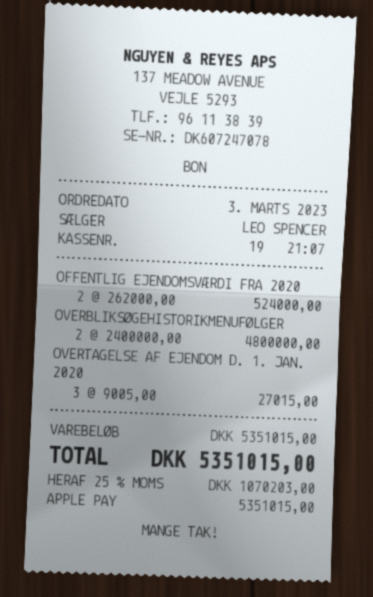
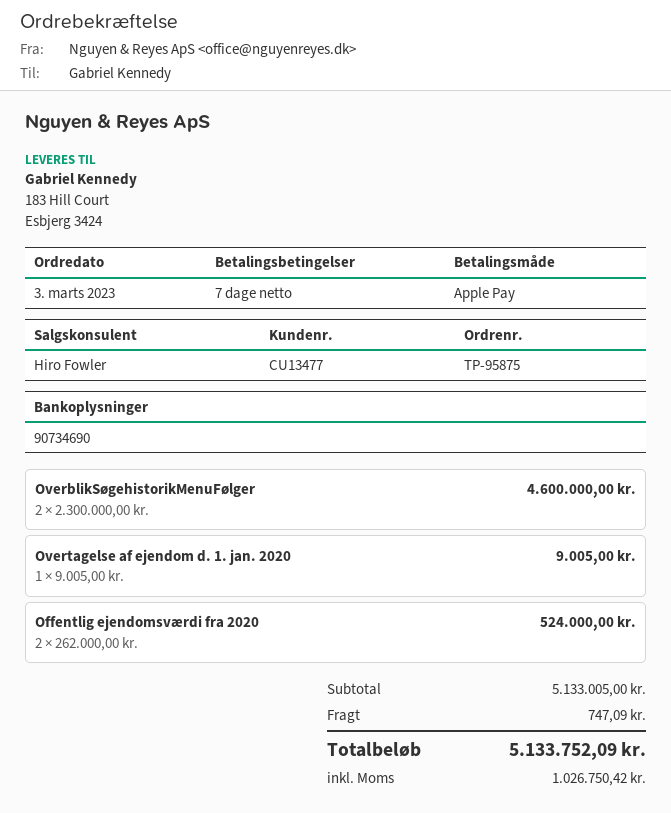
sales rep: LEO SPENCER -> Hiro Fowler
OVERBLIKSØGEHISTORIKMENUFØLGER: 2 x 2400000.00 = 4800000.00 -> 2 x 2300000.00 = 4600000.00
OVERTAGELSE AF EJENDOM D. 1. JAN. 2020: 3 x 9005.00 = 27015.00 -> 1 x 9005.00 = 9005.00
subtotal: 5351015.00 -> 5133005.00
shipping: none -> 747.09
tax: 1070203.00 -> 1026750.42
total: 5351015.00 -> 5133752.09

